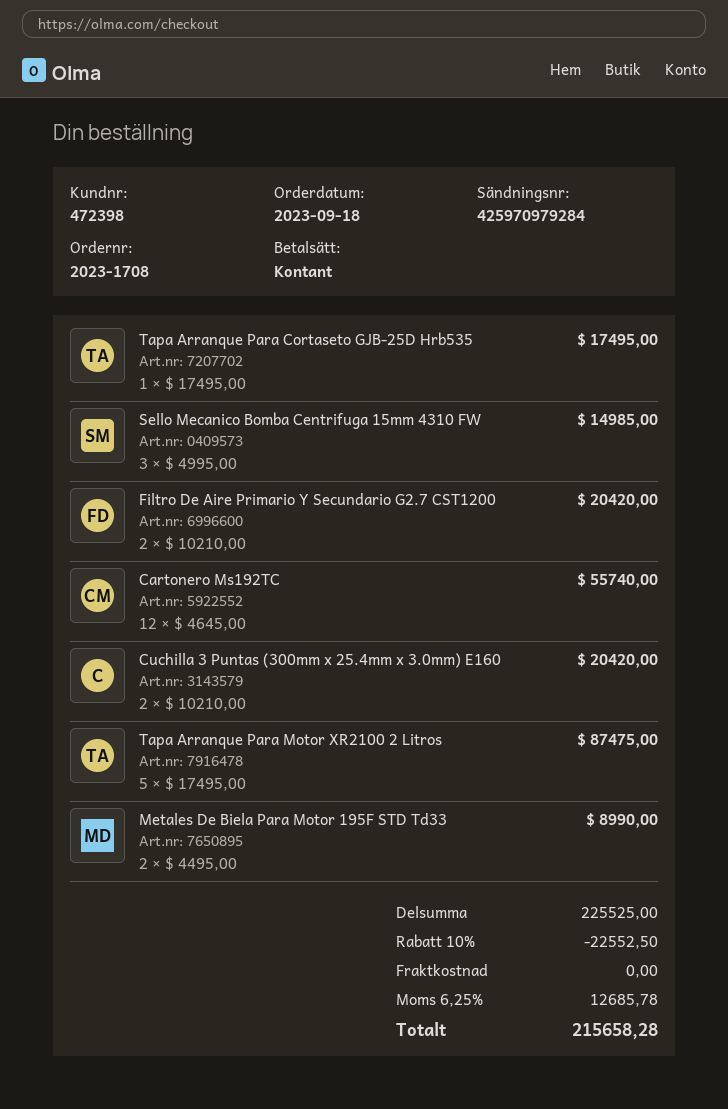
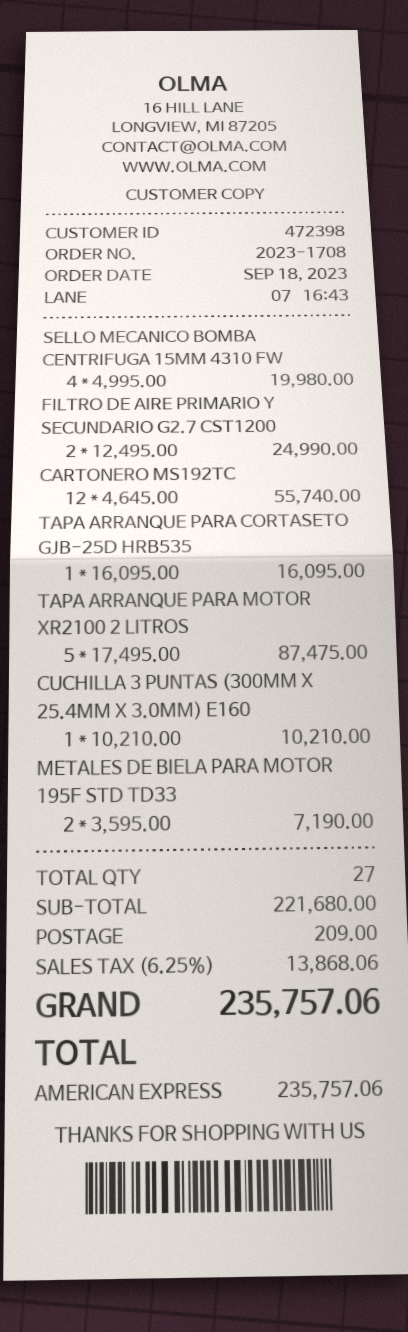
payment method: cash -> American Express
Tapa Arranque Para Cortaseto GJB-25D Hrb535: 1 x 17495.00 = 17495.00 -> 1 x 16095.00 = 16095.00
Sello Mecanico Bomba Centrifuga 15mm 4310 FW: 3 x 4995.00 = 14985.00 -> 4 x 4995.00 = 19980.00
Filtro De Aire Primario Y Secundario G2.7 CST1200: 2 x 10210.00 = 20420.00 -> 2 x 12495.00 = 24990.00
Cuchilla 3 Puntas (300mm x 25.4mm x 3.0mm) E160: 2 x 10210.00 = 20420.00 -> 1 x 10210.00 = 10210.00
Metales De Biela Para Motor 195F STD Td33: 2 x 4495.00 = 8990.00 -> 2 x 3595.00 = 7190.00
subtotal: 225525.00 -> 221680.00
discount: 10% = 22552.50 -> none
shipping: 0.00 -> 209.00
tax: 6.25% = 12685.78 -> 6.25% = 13868.06
total: 215658.28 -> 235757.06

